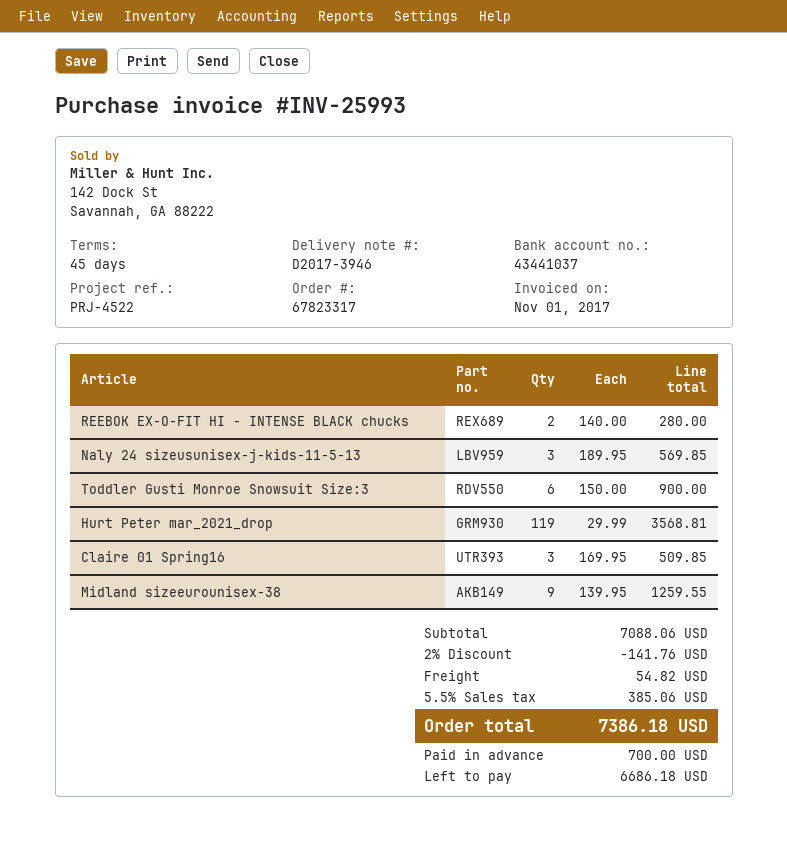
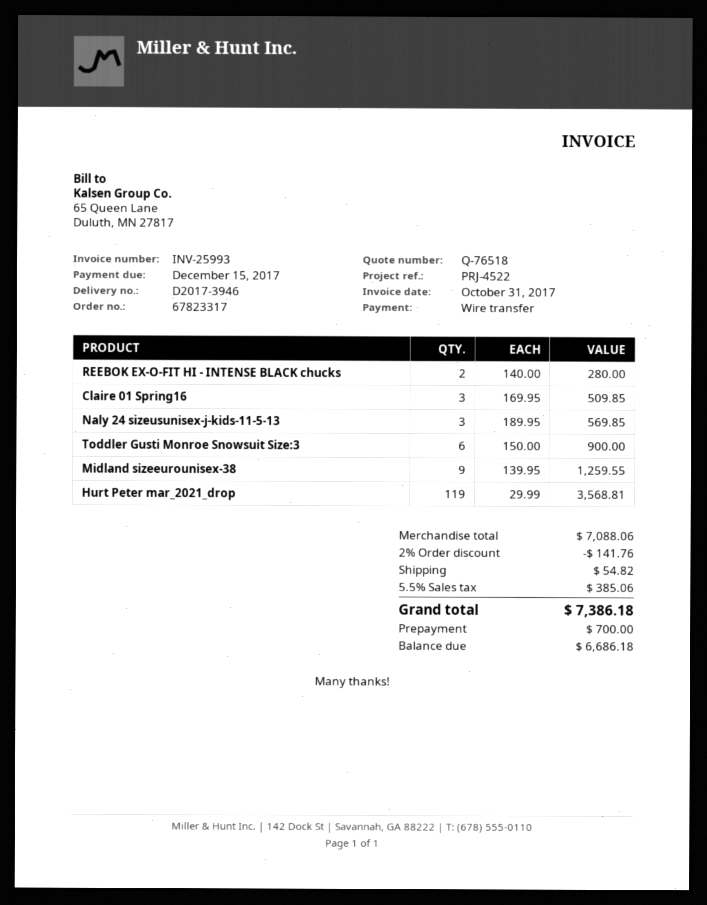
invoice date: 2017-11-01 -> 2017-10-31

